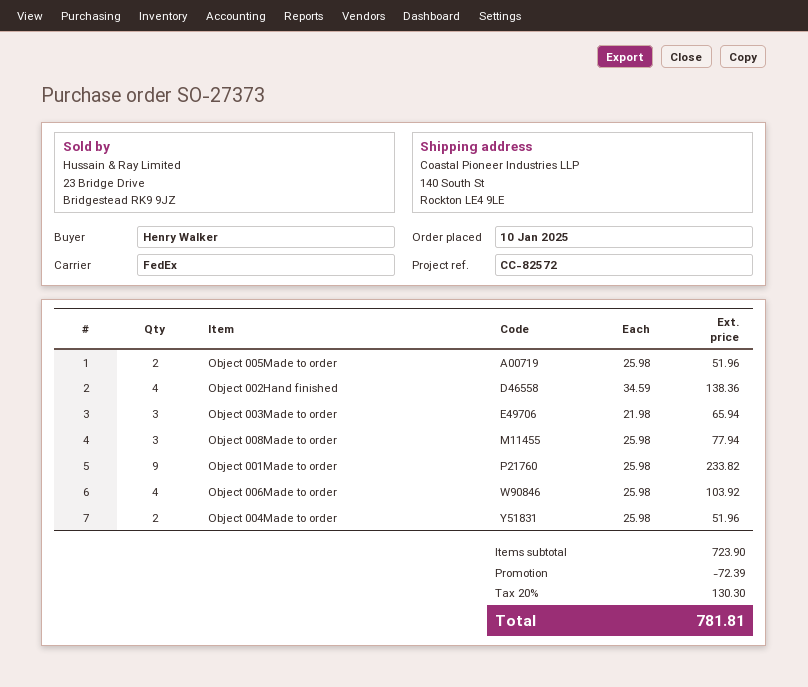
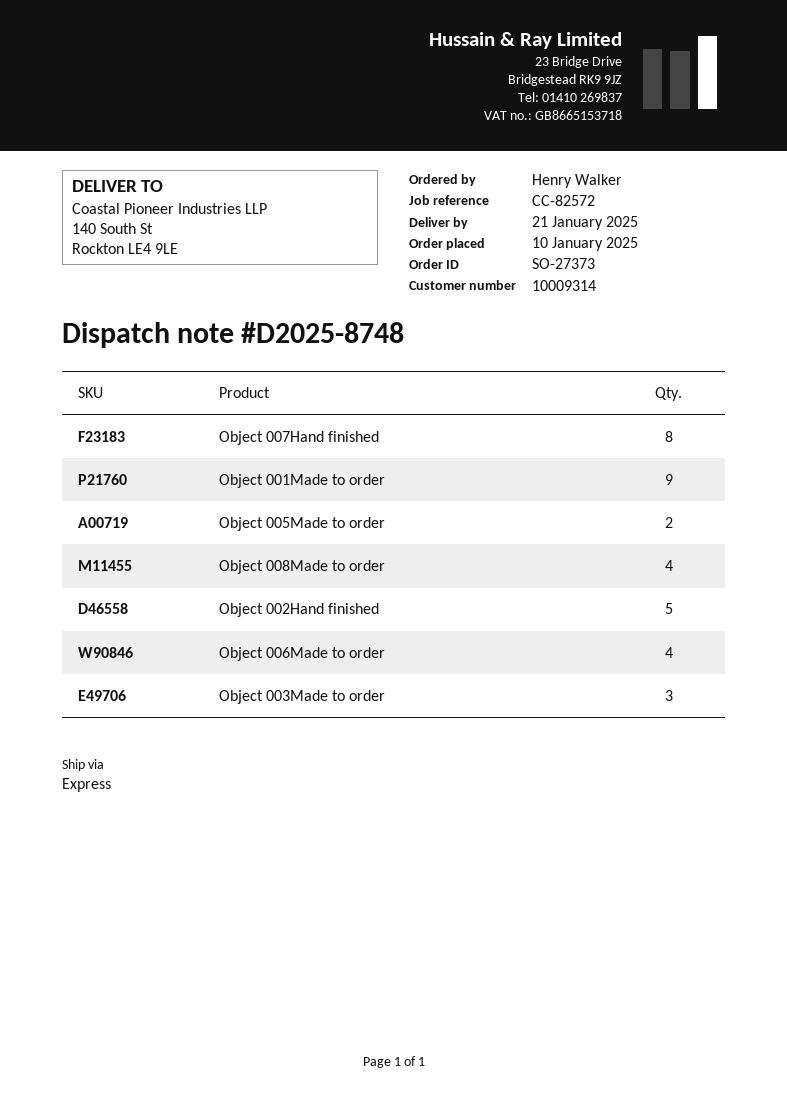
shipping method: FedEx -> express
Object 002Hand finished: 4 -> 5
Object 008Made to order: 3 -> 4
Object 004Made to order: 2 -> none
Object 007Hand finished: none -> 8

